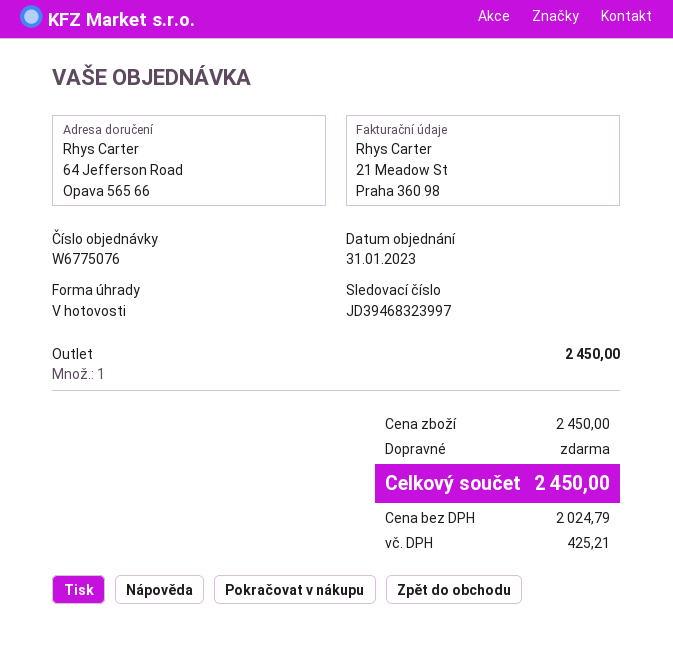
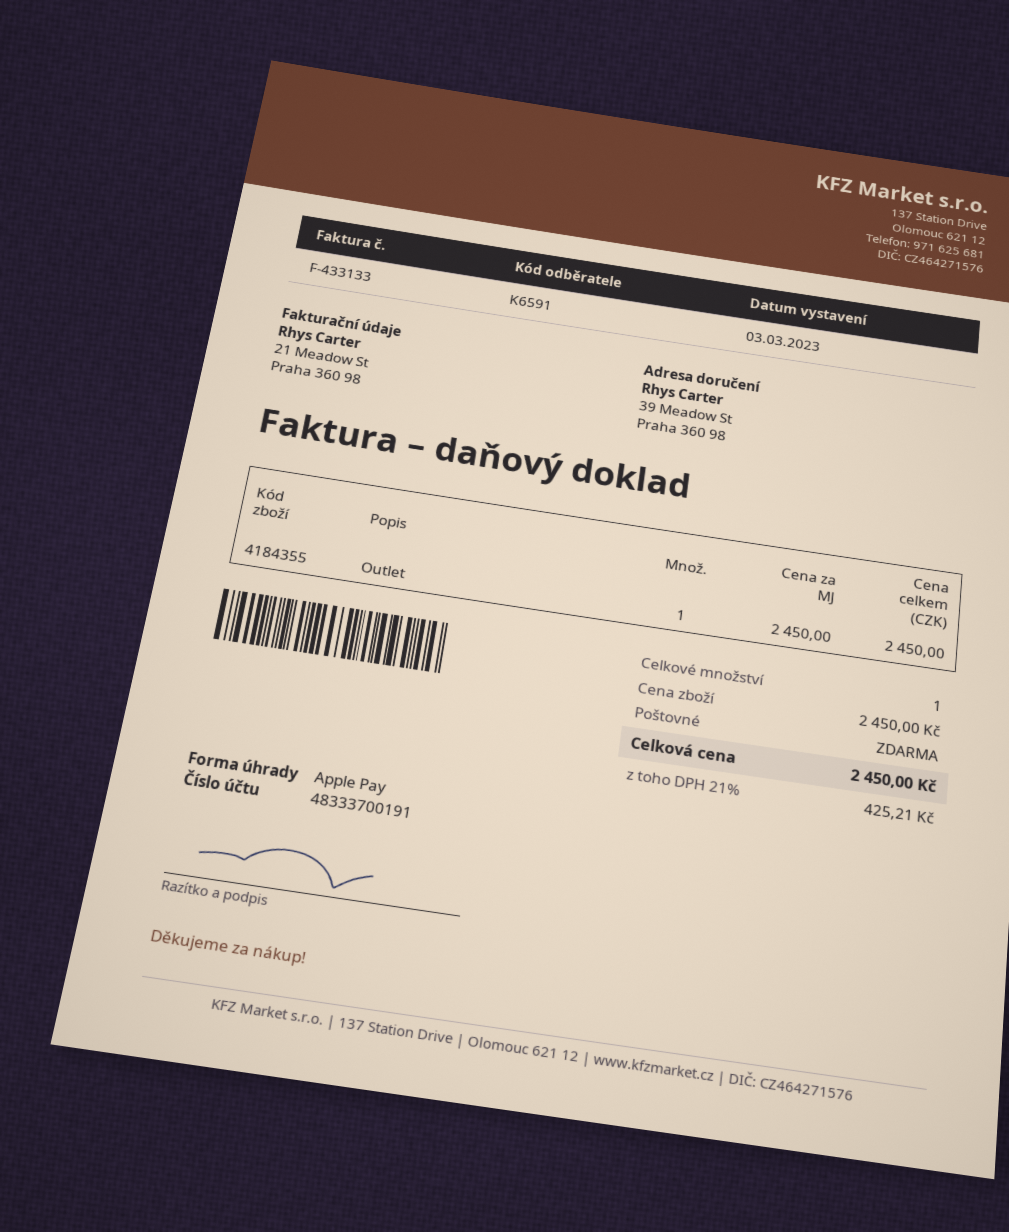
payment method: cash -> Apple Pay
ship to: 64 Jefferson Road, Opava 565 66 -> 39 Meadow St, Praha 360 98

